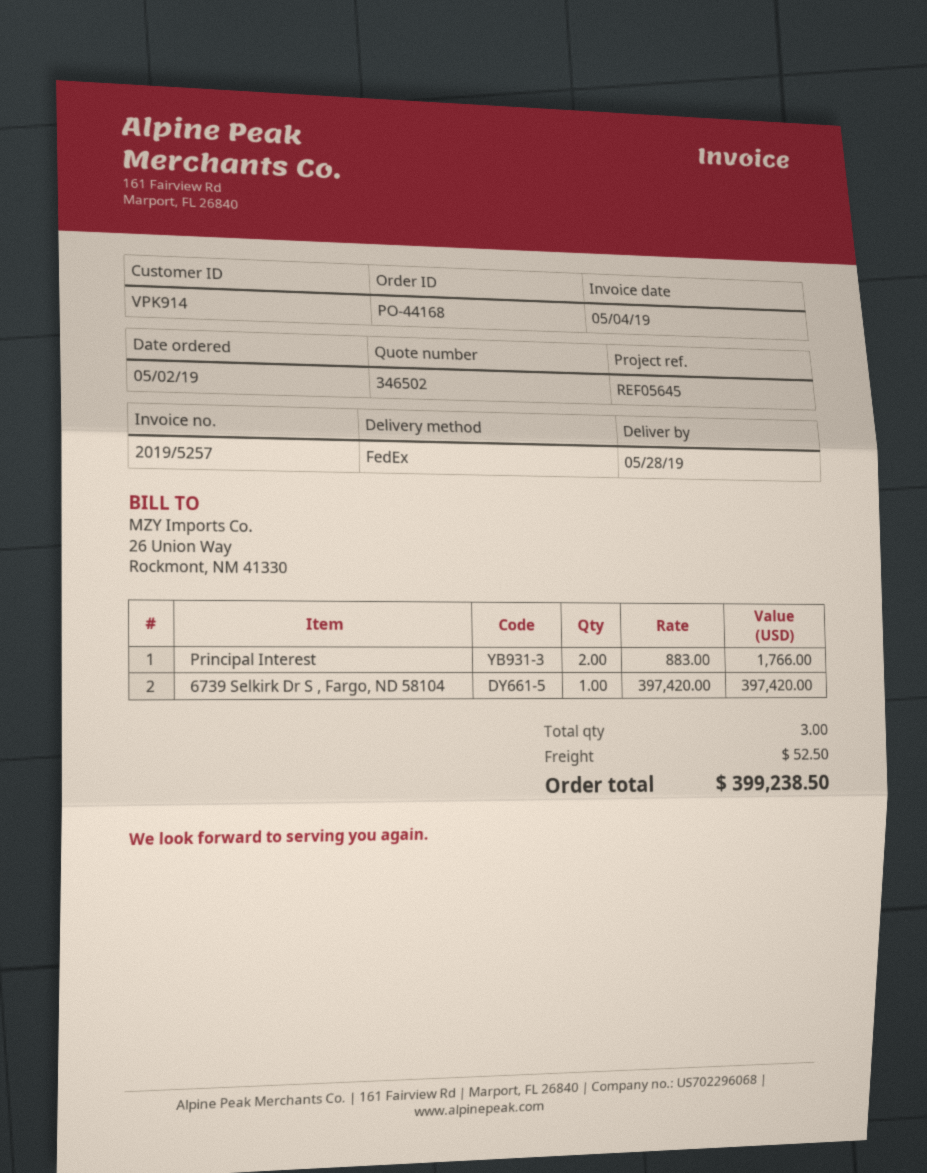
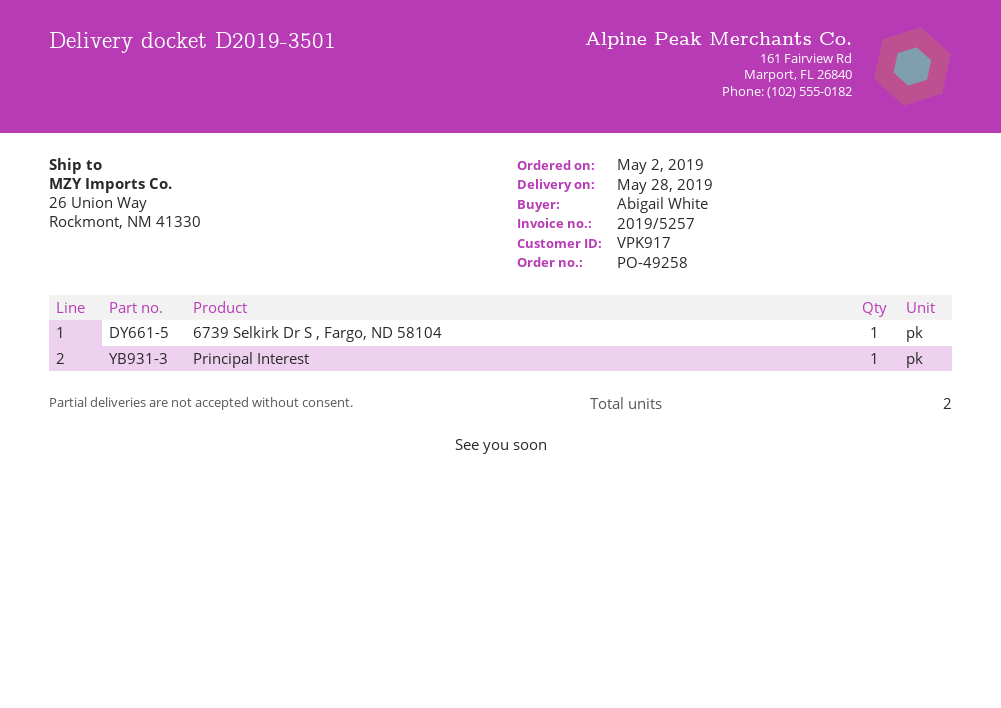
order number: PO-44168 -> PO-49258
customer number: VPK914 -> VPK917
Principal Interest: 2 -> 1
total quantity: 3 -> 2

